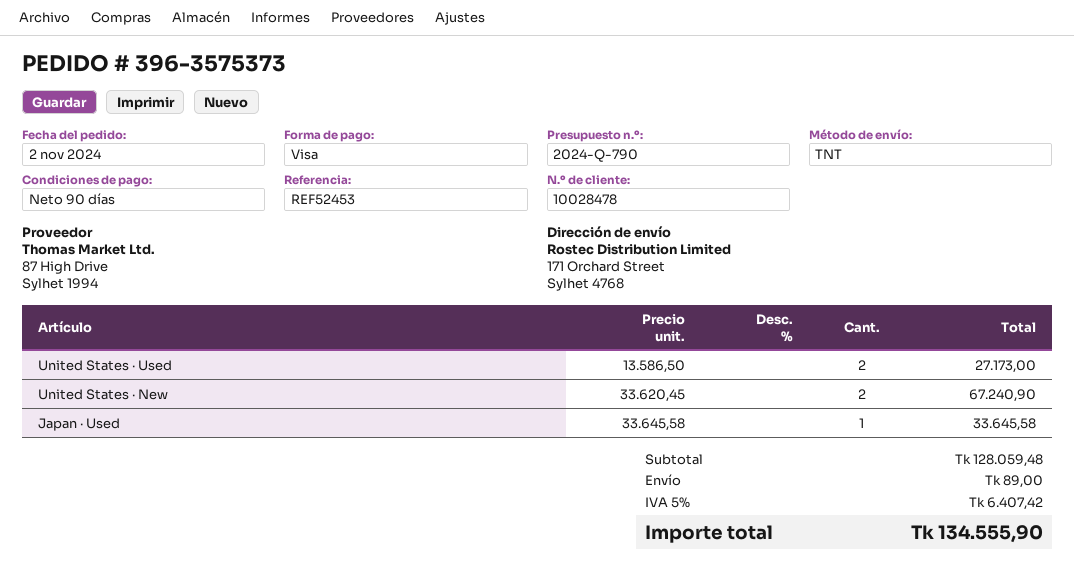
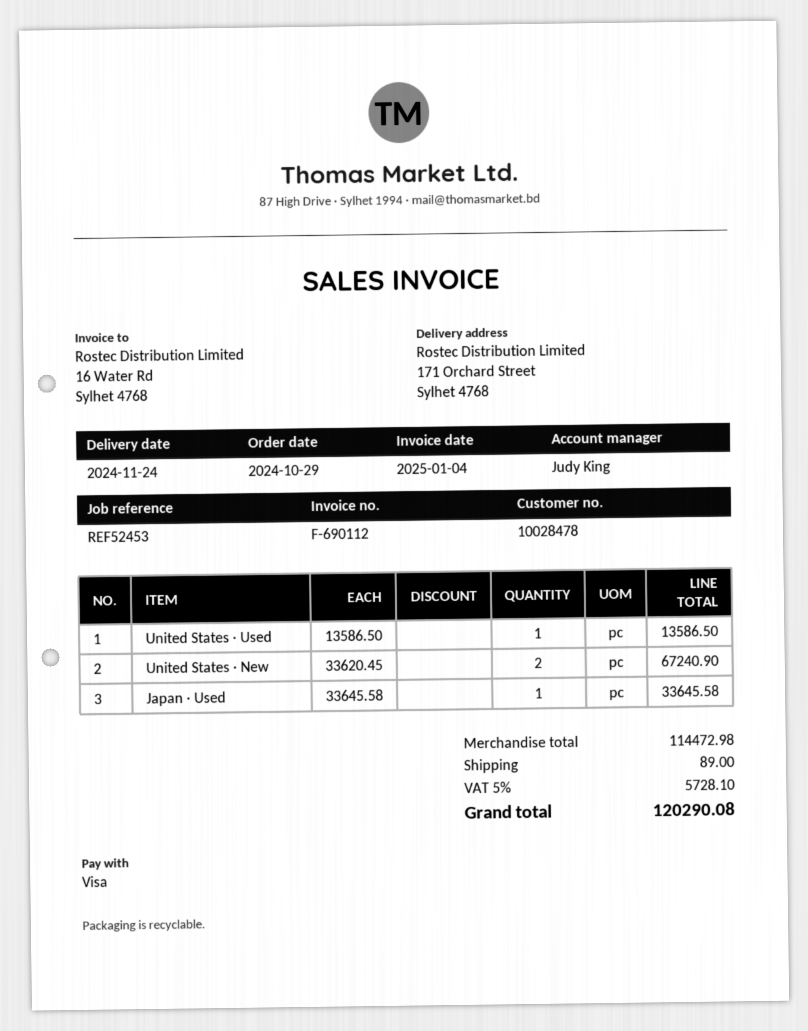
order date: 2024-11-02 -> 2024-10-29
United States · Used: 2 x 13586.50 = 27173.00 -> 1 x 13586.50 = 13586.50
subtotal: 128059.48 -> 114472.98
tax: 5% = 6407.42 -> 5% = 5728.10
total: 134555.90 -> 120290.08

